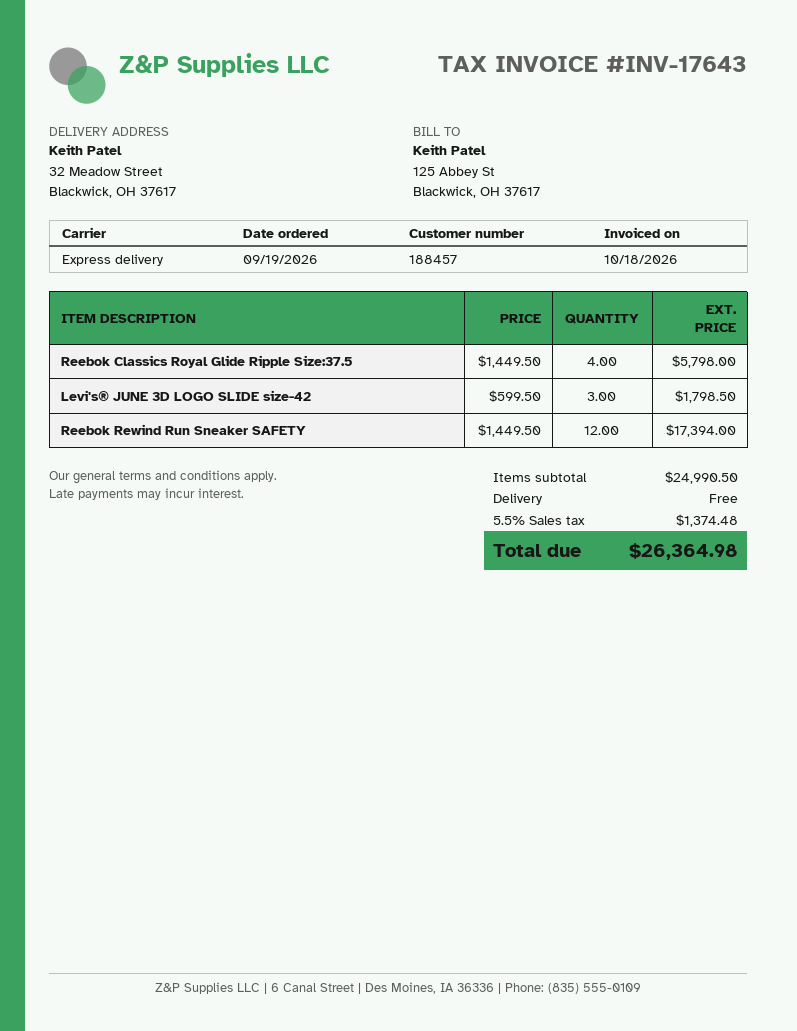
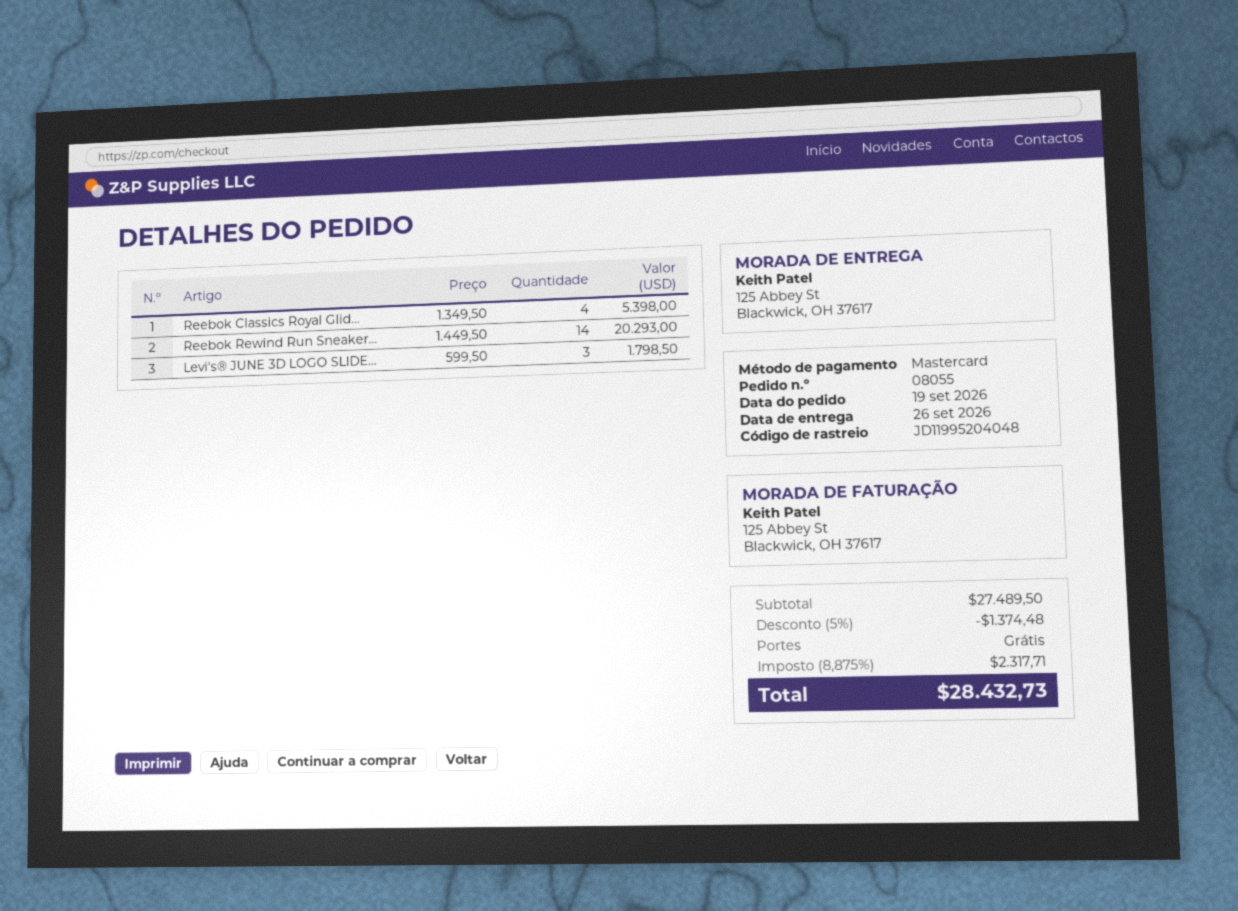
ship to: 32 Meadow Street, Blackwick, OH 37617 -> 125 Abbey St, Blackwick, OH 37617
Reebok Classics Royal Glide Ripple Size:37.5: 4 x 1449.50 = 5798.00 -> 4 x 1349.50 = 5398.00
Reebok Rewind Run Sneaker SAFETY: 12 x 1449.50 = 17394.00 -> 14 x 1449.50 = 20293.00
subtotal: 24990.50 -> 27489.50
discount: none -> 5% = 1374.48
tax: 5.5% = 1374.48 -> 8.875% = 2317.71
total: 26364.98 -> 28432.73

